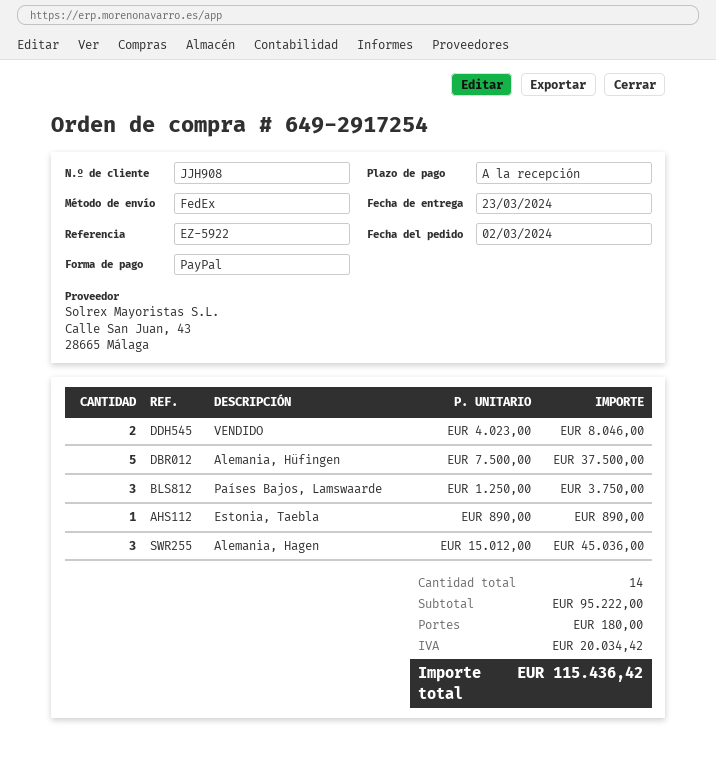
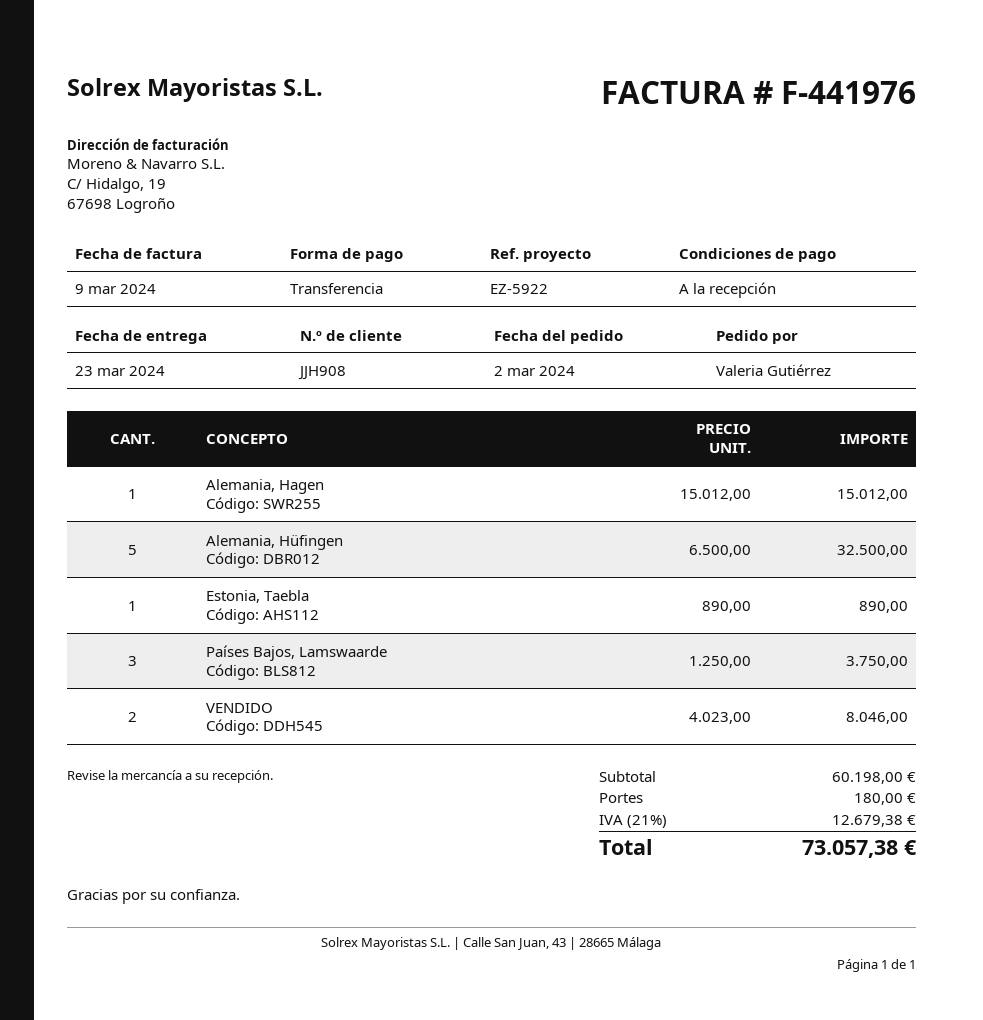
payment method: PayPal -> bank transfer
Alemania, Hüfingen: 5 x 7500.00 = 37500.00 -> 5 x 6500.00 = 32500.00
Alemania, Hagen: 3 x 15012.00 = 45036.00 -> 1 x 15012.00 = 15012.00
subtotal: 95222.00 -> 60198.00
tax: 20034.42 -> 12679.38
total: 115436.42 -> 73057.38

